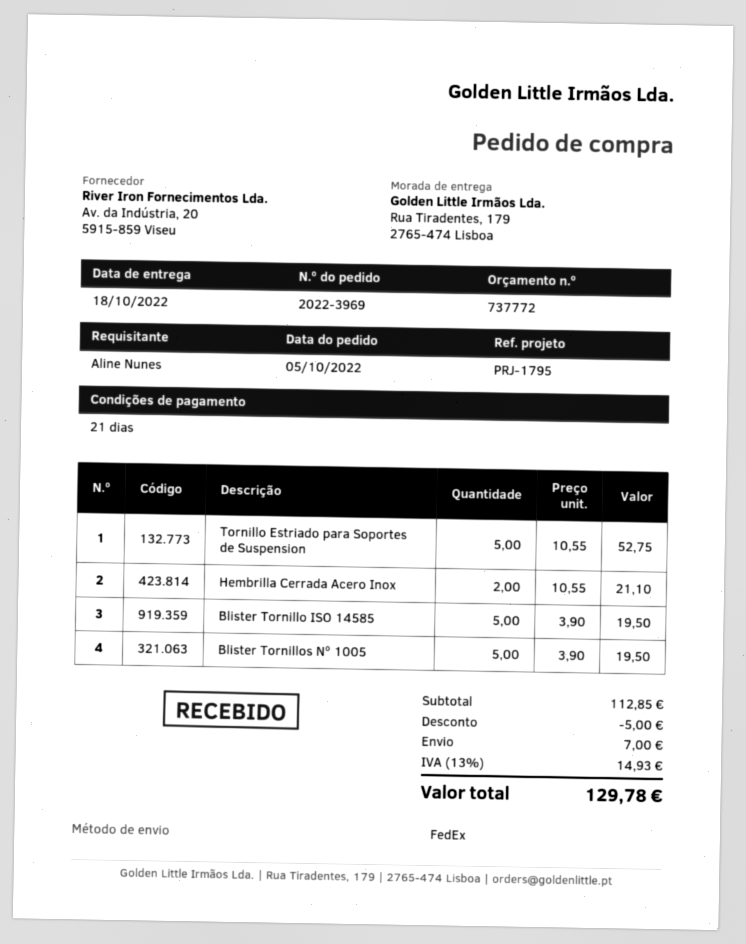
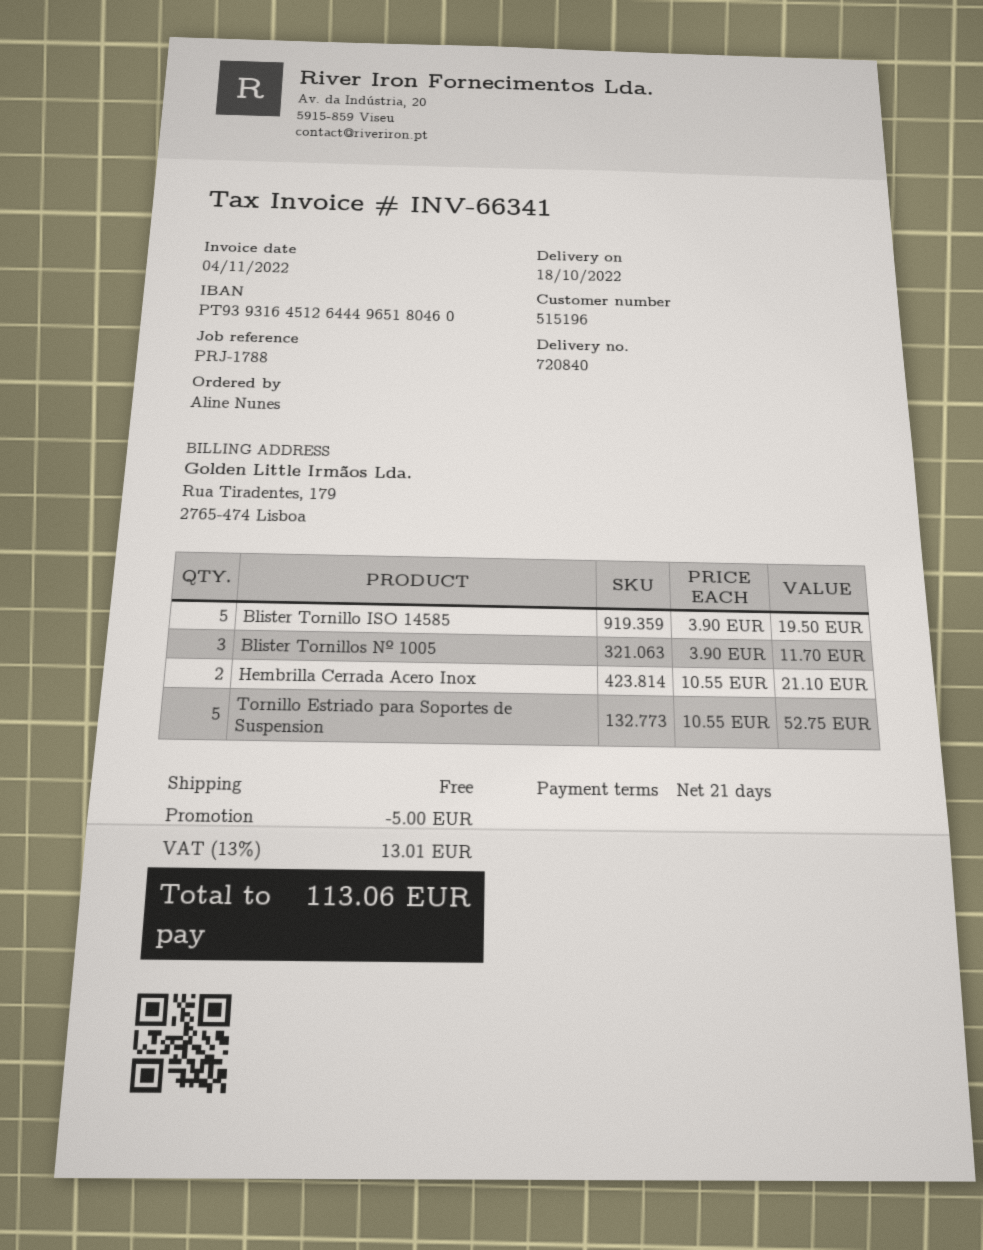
reference: PRJ-1795 -> PRJ-1788
Blister Tornillos Nº 1005: 5 x 3.90 = 19.50 -> 3 x 3.90 = 11.70
shipping: 7.00 -> 0.00
tax: 13% = 14.93 -> 13% = 13.01
total: 129.78 -> 113.06

